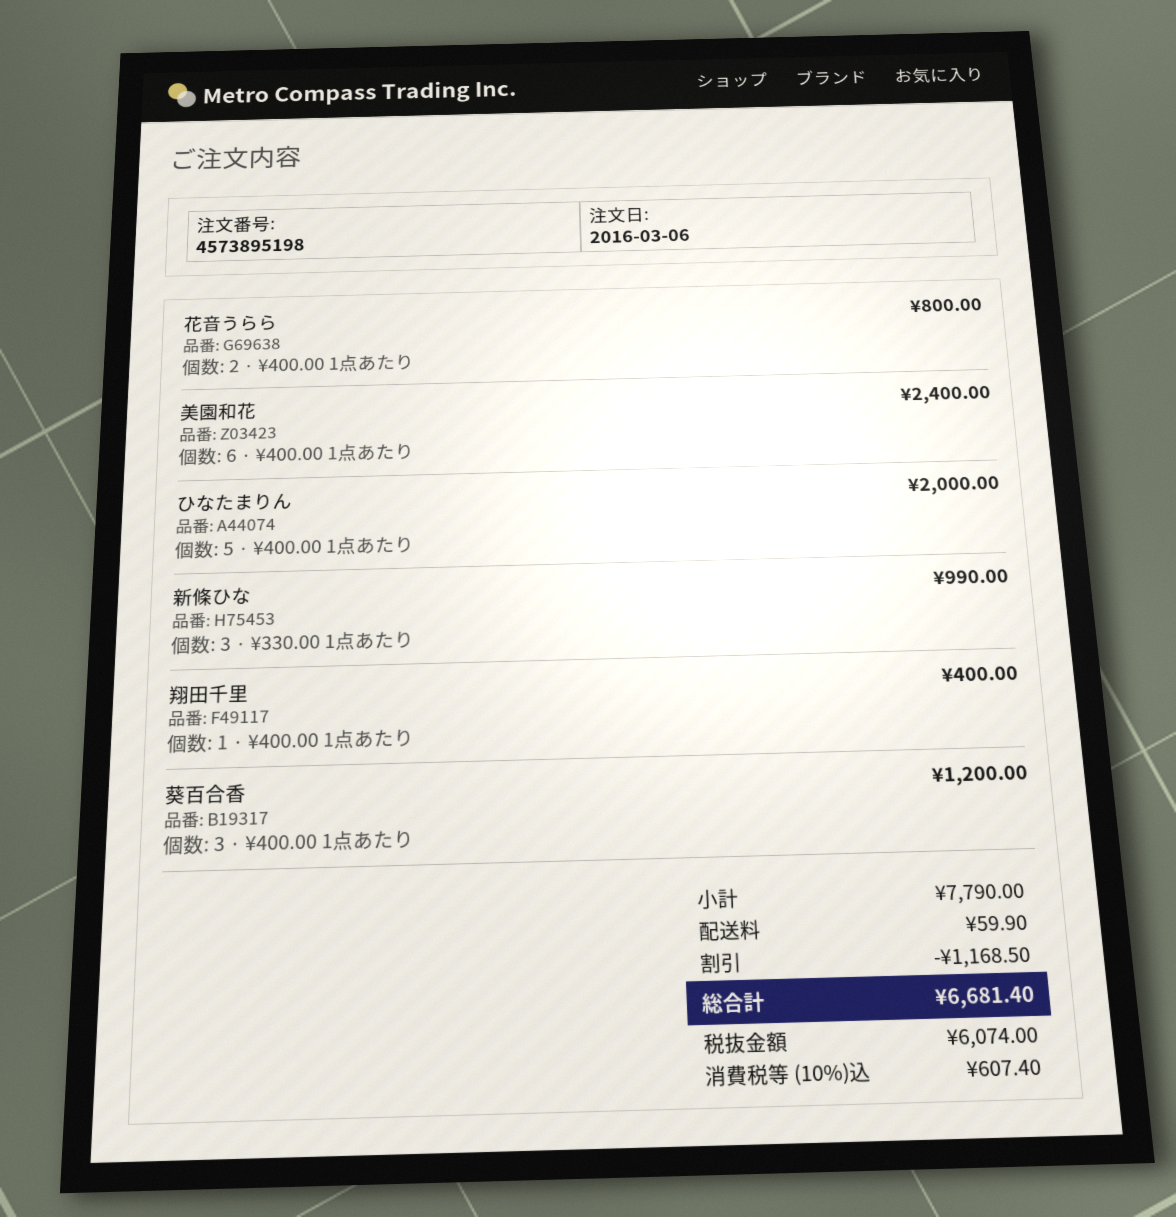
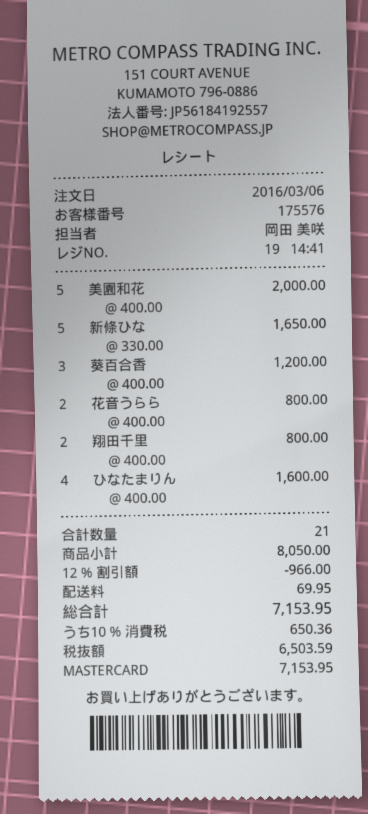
美園和花: 6 x 400.00 = 2400.00 -> 5 x 400.00 = 2000.00
ひなたまりん: 5 x 400.00 = 2000.00 -> 4 x 400.00 = 1600.00
新條ひな: 3 x 330.00 = 990.00 -> 5 x 330.00 = 1650.00
翔田千里: 1 x 400.00 = 400.00 -> 2 x 400.00 = 800.00
subtotal: 7790.00 -> 8050.00
discount: 1168.50 -> 966.00
shipping: 59.90 -> 69.95
net: 6074.00 -> 6503.59
tax: 10% = 607.40 -> 10% = 650.36
total: 6681.40 -> 7153.95

